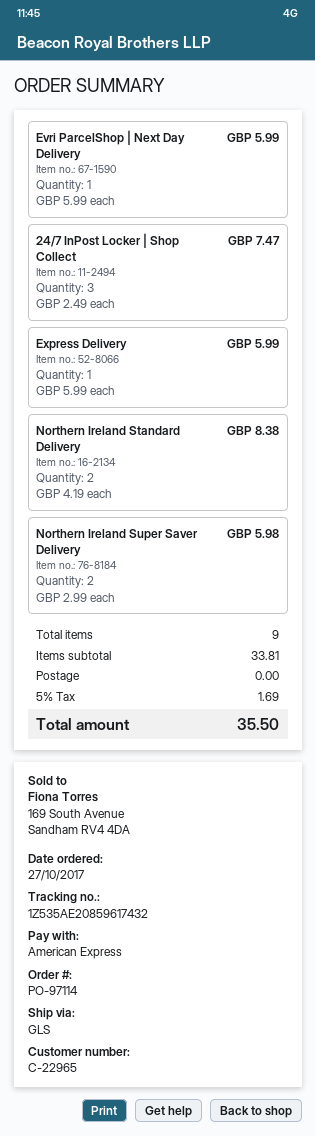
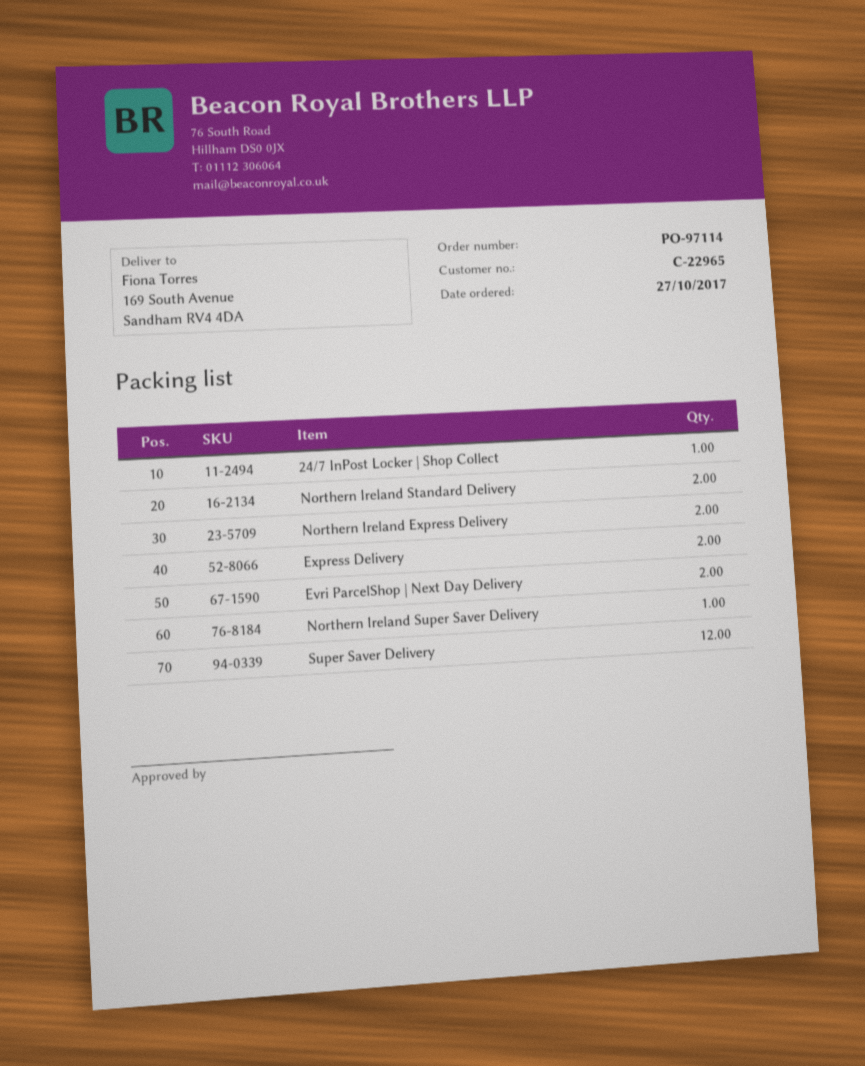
Evri ParcelShop | Next Day Delivery: 1 -> 2
24/7 InPost Locker | Shop Collect: 3 -> 1
Express Delivery: 1 -> 2
Northern Ireland Super Saver Delivery: 2 -> 1
Northern Ireland Express Delivery: none -> 2
Super Saver Delivery: none -> 12

